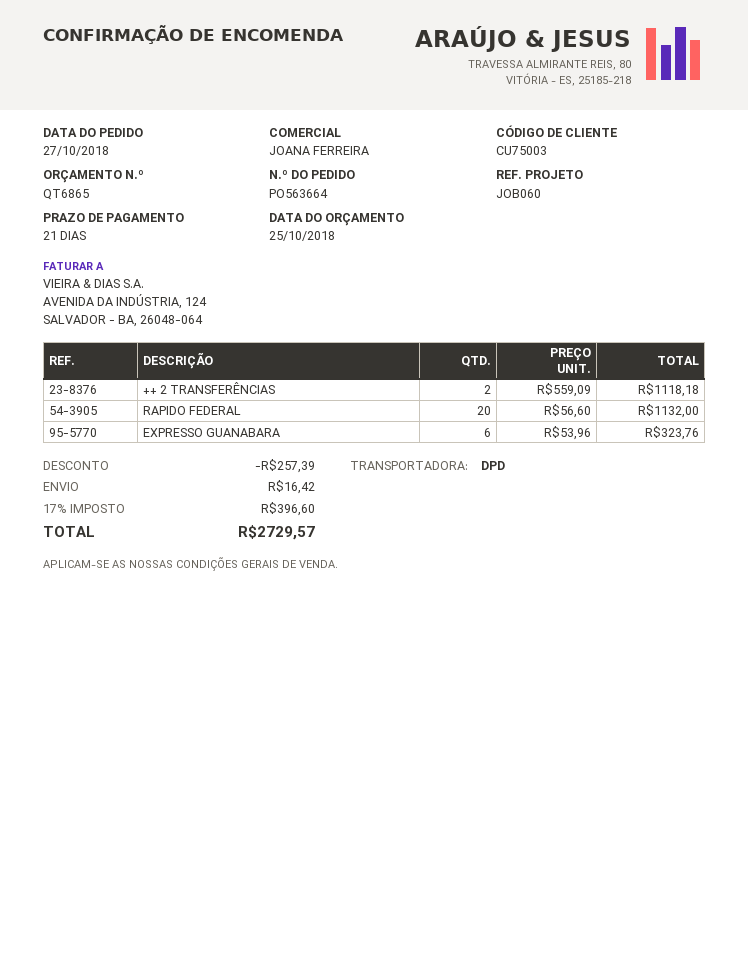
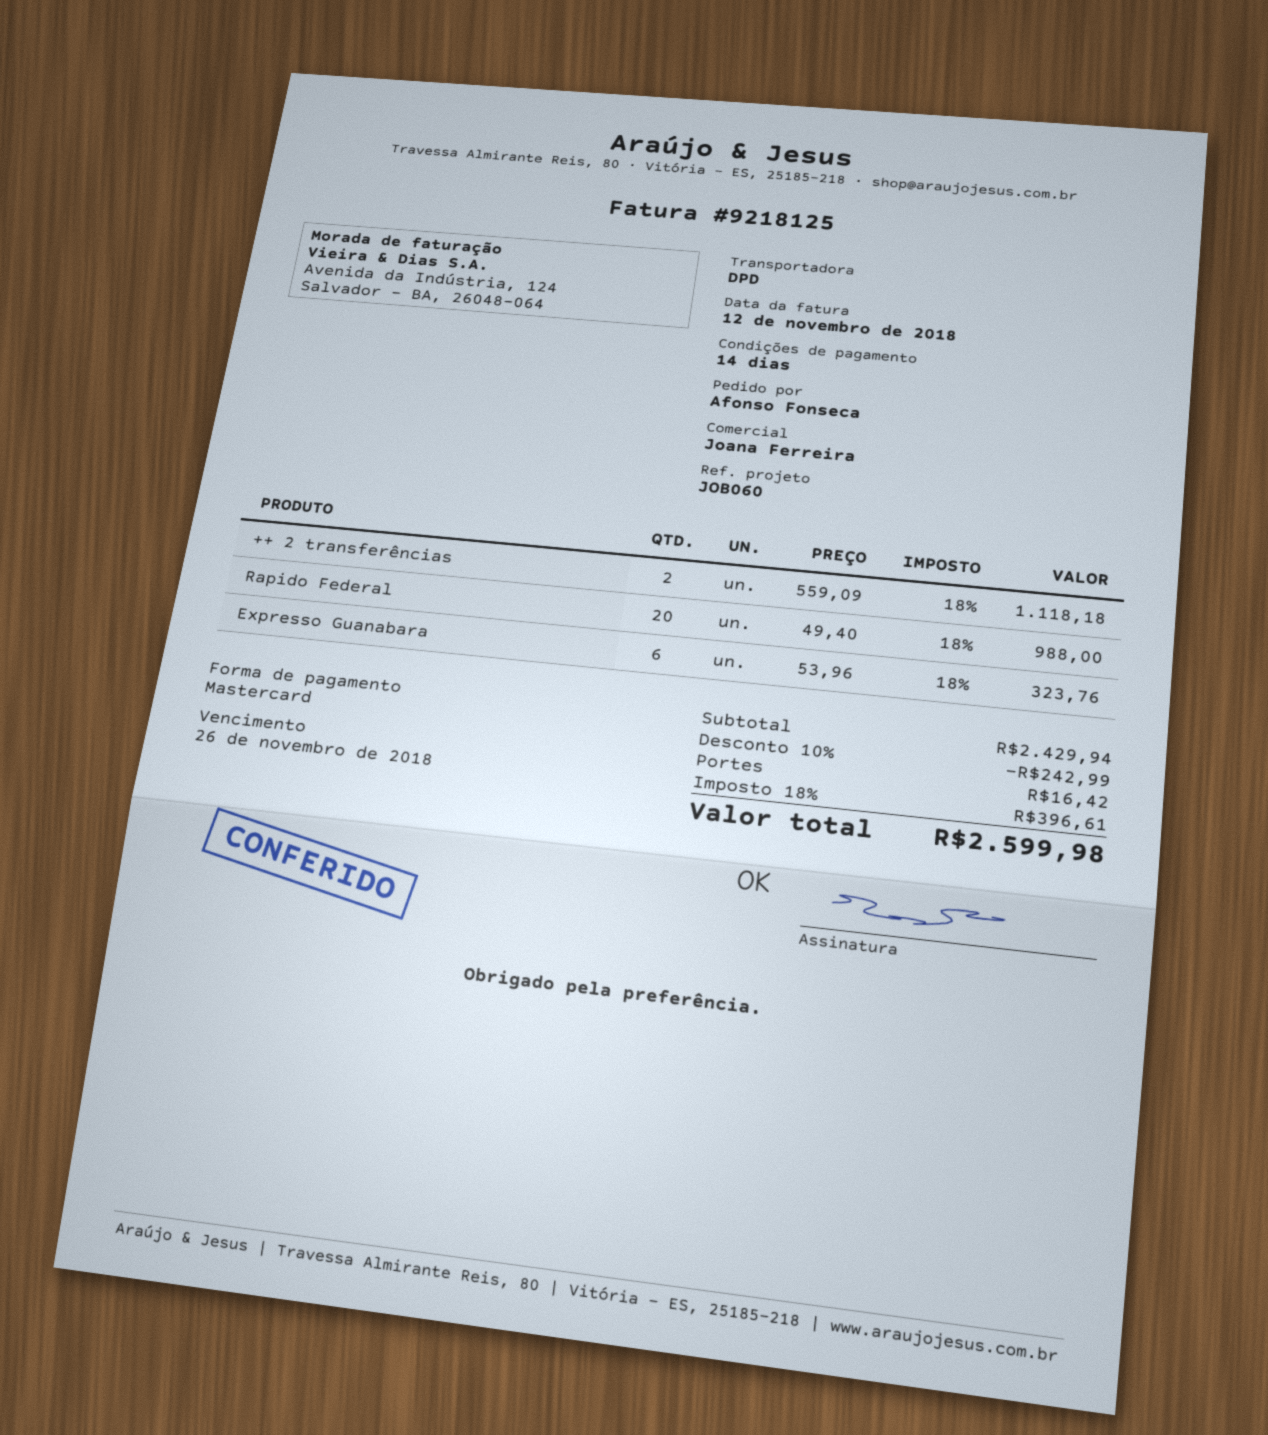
payment terms: 21 days -> 14 days
RAPIDO FEDERAL: 20 x 56.60 = 1132.00 -> 20 x 49.40 = 988.00
discount: 257.39 -> 242.99
tax: 17% = 396.60 -> 18% = 396.61
total: 2729.57 -> 2599.98

